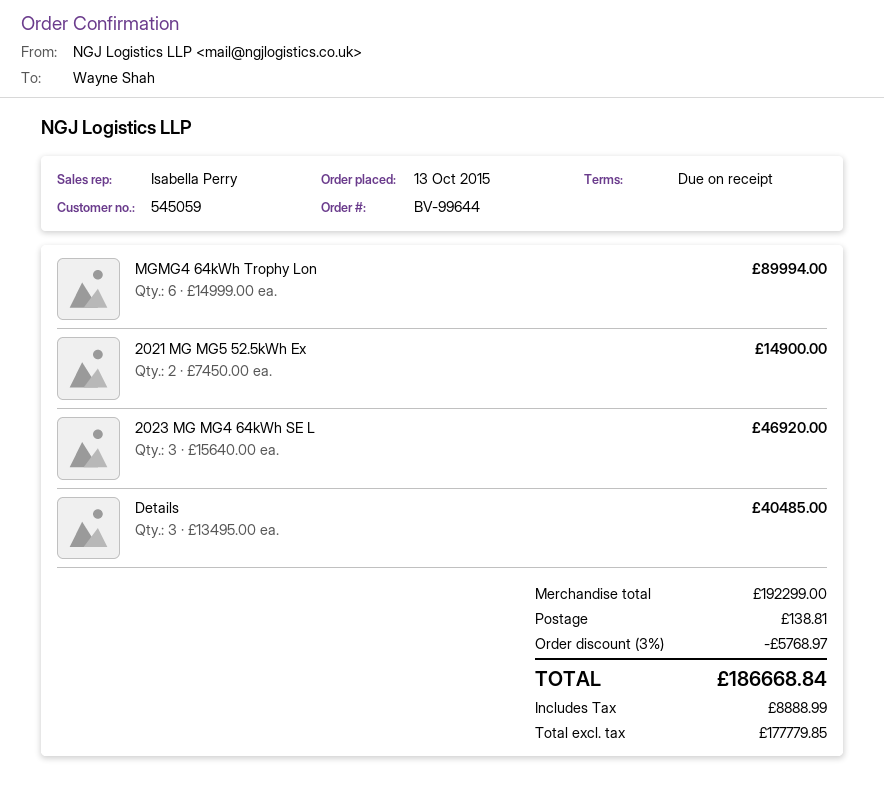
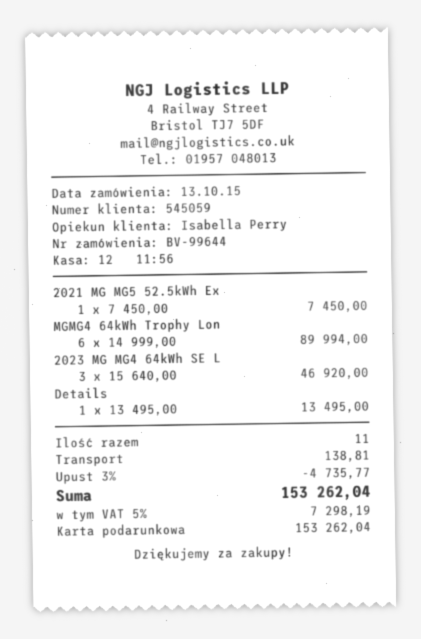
2021 MG MG5 52.5kWh Ex: 2 x 7450.00 = 14900.00 -> 1 x 7450.00 = 7450.00
Details: 3 x 13495.00 = 40485.00 -> 1 x 13495.00 = 13495.00
discount: 3% = 5768.97 -> 3% = 4735.77
tax: 8888.99 -> 7298.19
total: 186668.84 -> 153262.04

